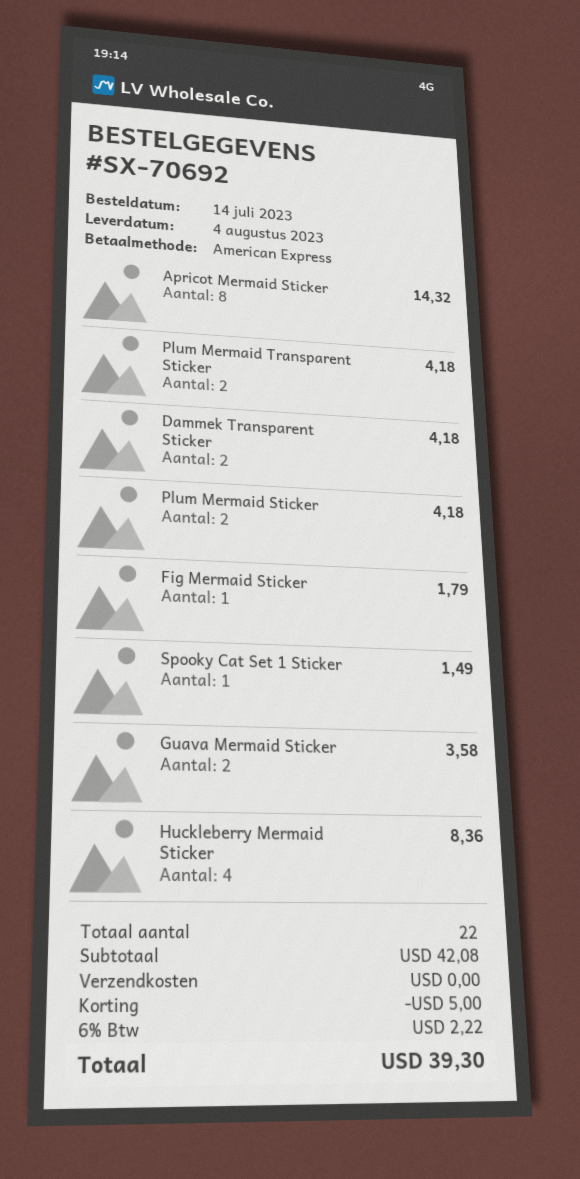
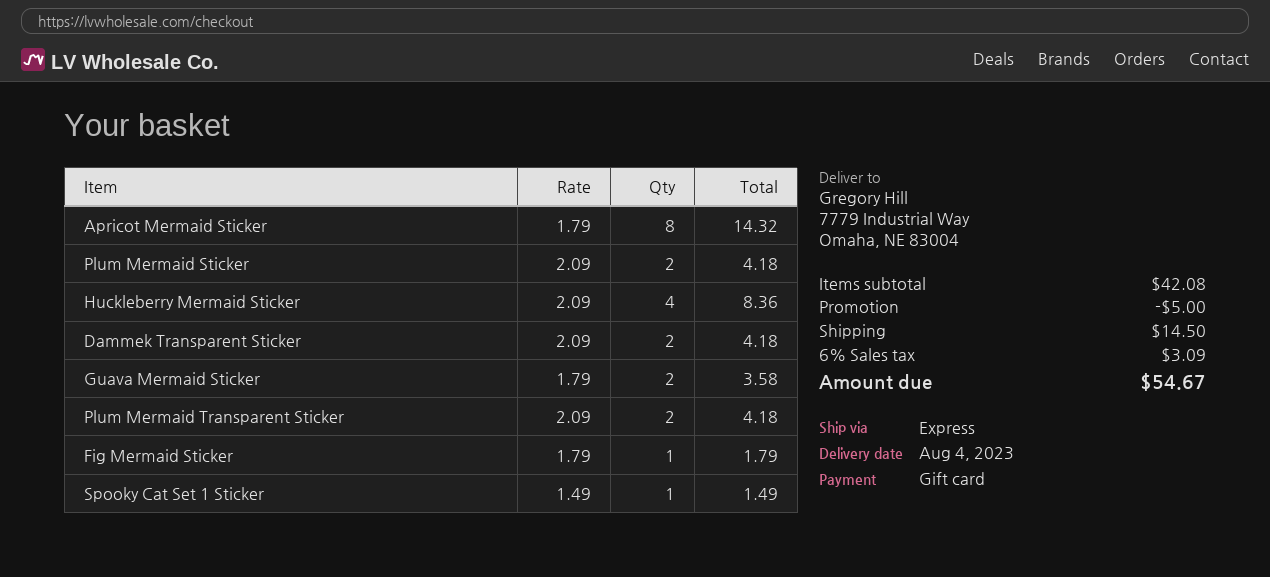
payment method: American Express -> gift card
shipping: 0.00 -> 14.50
tax: 6% = 2.22 -> 6% = 3.09
total: 39.30 -> 54.67

